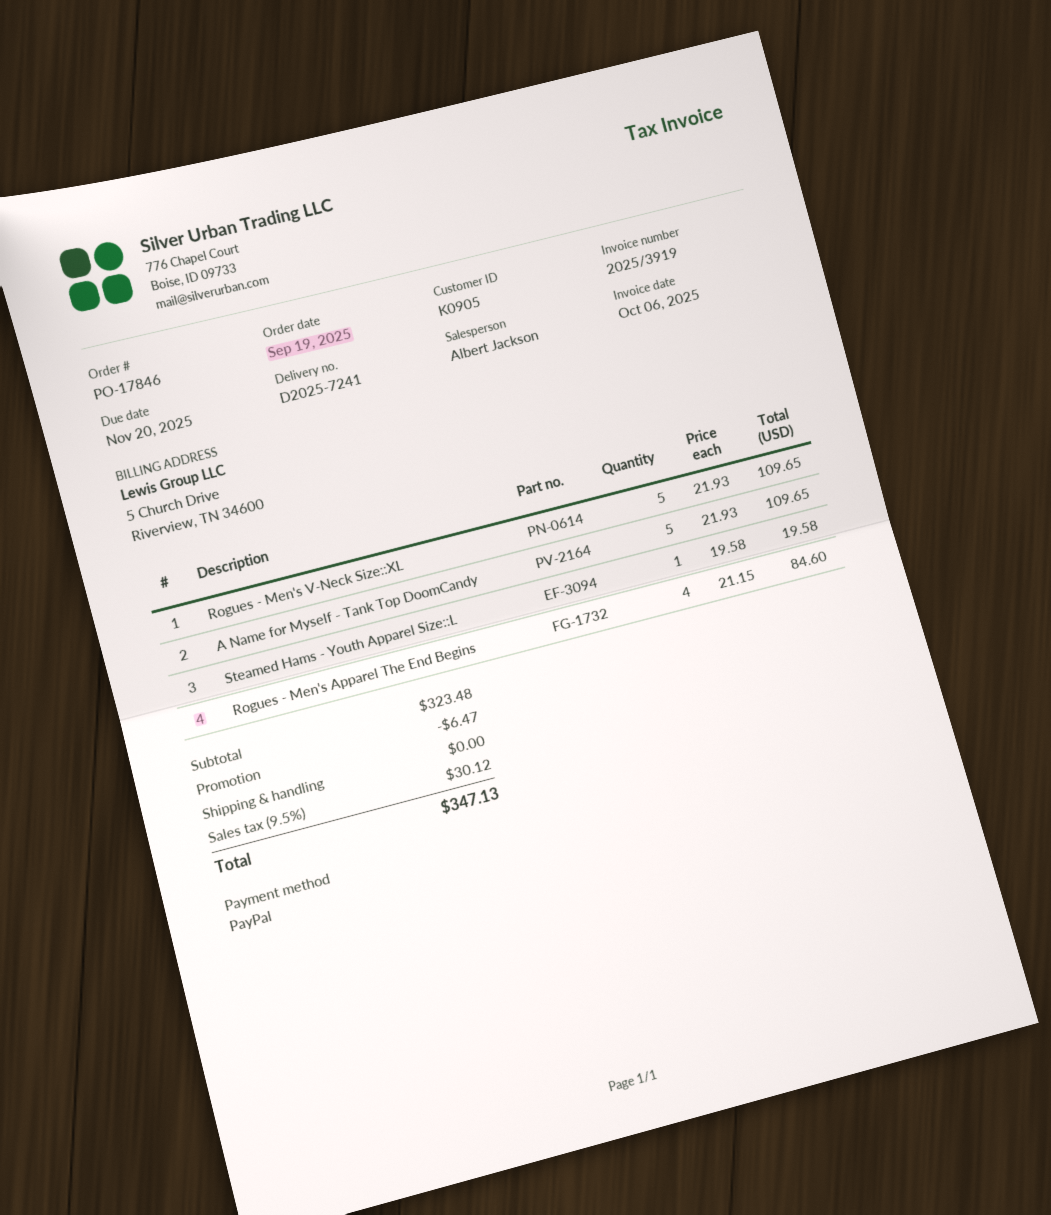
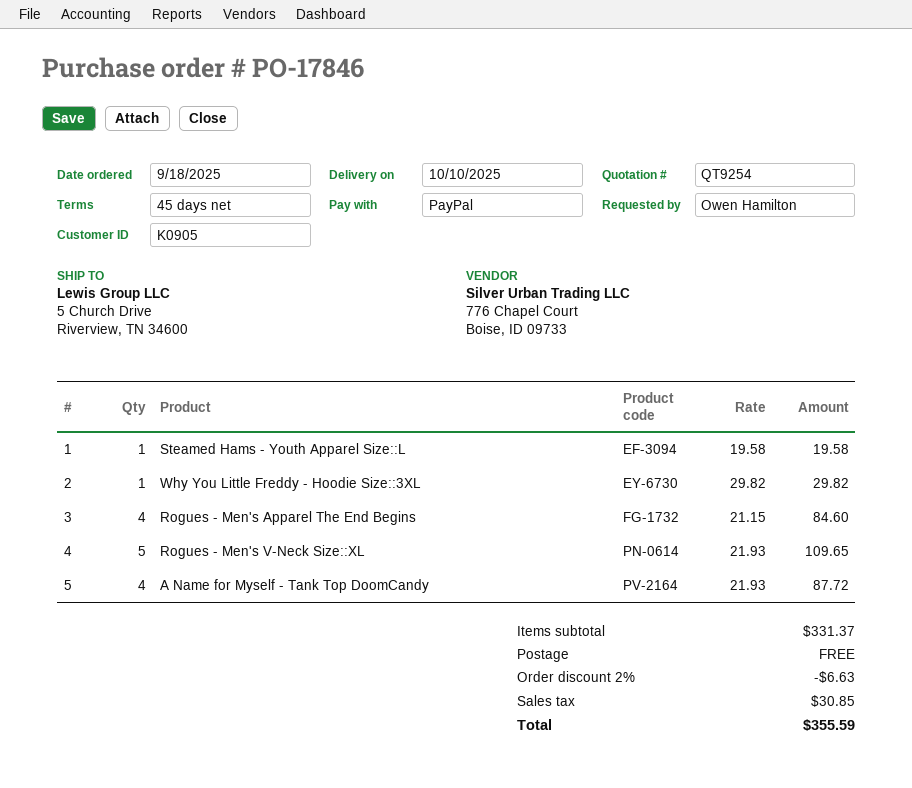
order date: 2025-09-19 -> 2025-09-18
A Name for Myself - Tank Top DoomCandy: 5 x 21.93 = 109.65 -> 4 x 21.93 = 87.72
Why You Little Freddy - Hoodie Size::3XL: none -> 1 x 29.82 = 29.82
subtotal: 323.48 -> 331.37
discount: 6.47 -> 6.63
tax: 30.12 -> 30.85
total: 347.13 -> 355.59

